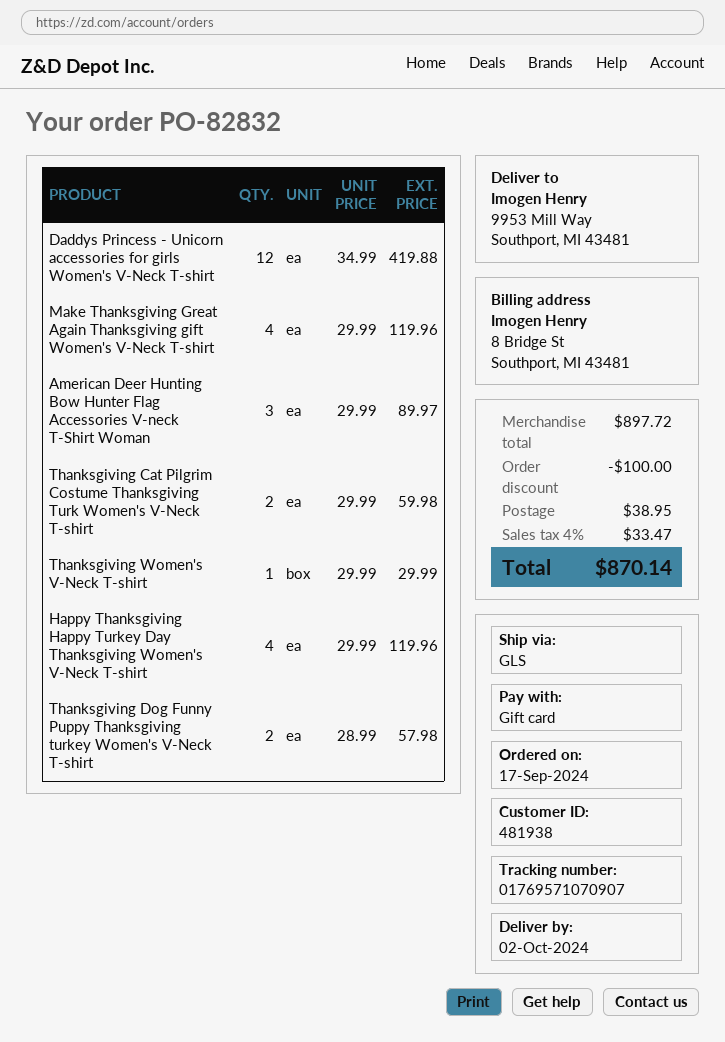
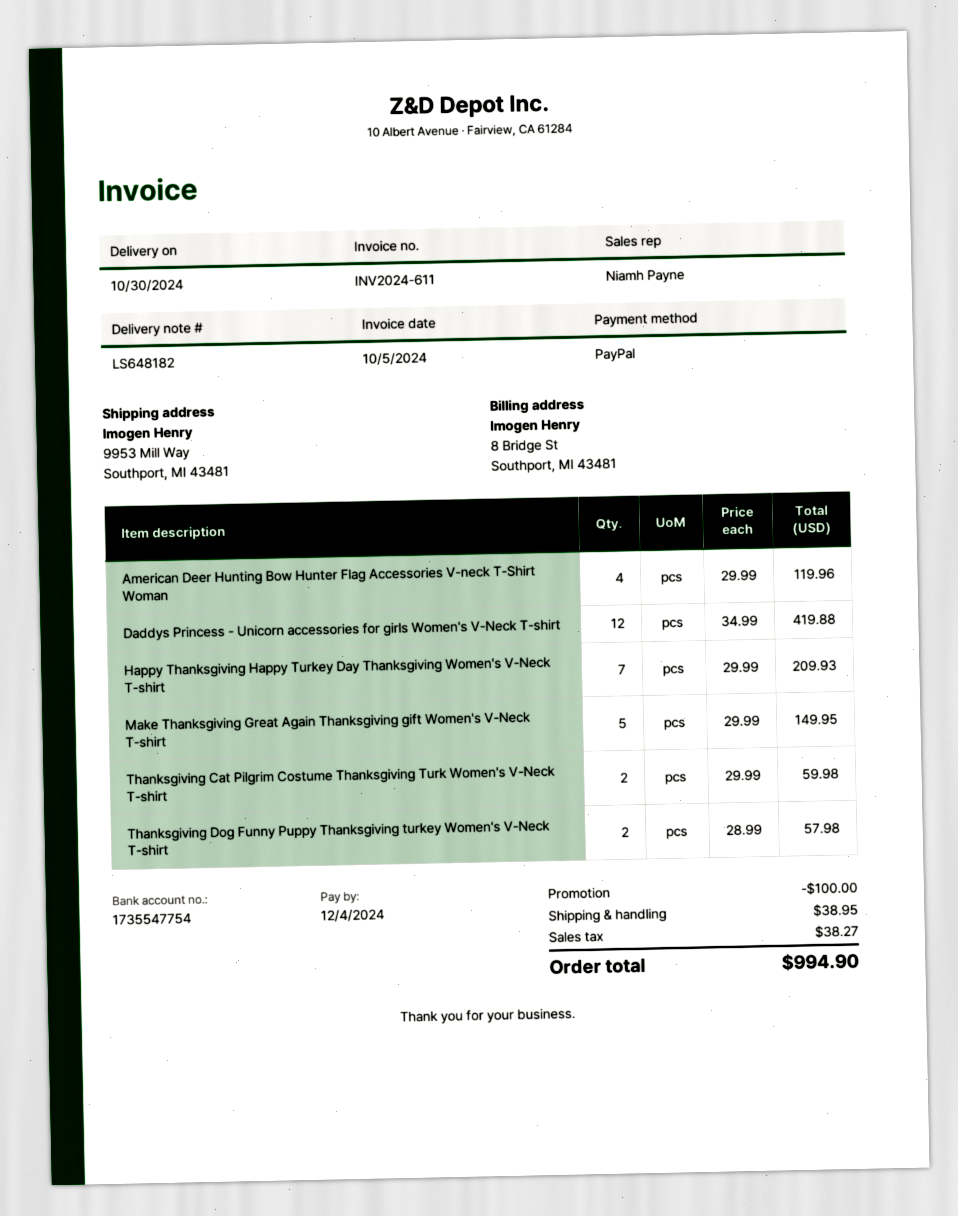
delivery date: 2024-10-02 -> 2024-10-30
payment method: gift card -> PayPal
Make Thanksgiving Great Again Thanksgiving gift Women's V-Neck T-shirt: 4 x 29.99 = 119.96 -> 5 x 29.99 = 149.95
American Deer Hunting Bow Hunter Flag Accessories V-neck T-Shirt Woman: 3 x 29.99 = 89.97 -> 4 x 29.99 = 119.96
Thanksgiving Women's V-Neck T-shirt: 1 x 29.99 = 29.99 -> none
Happy Thanksgiving Happy Turkey Day Thanksgiving Women's V-Neck T-shirt: 4 x 29.99 = 119.96 -> 7 x 29.99 = 209.93
tax: 33.47 -> 38.27
total: 870.14 -> 994.90

